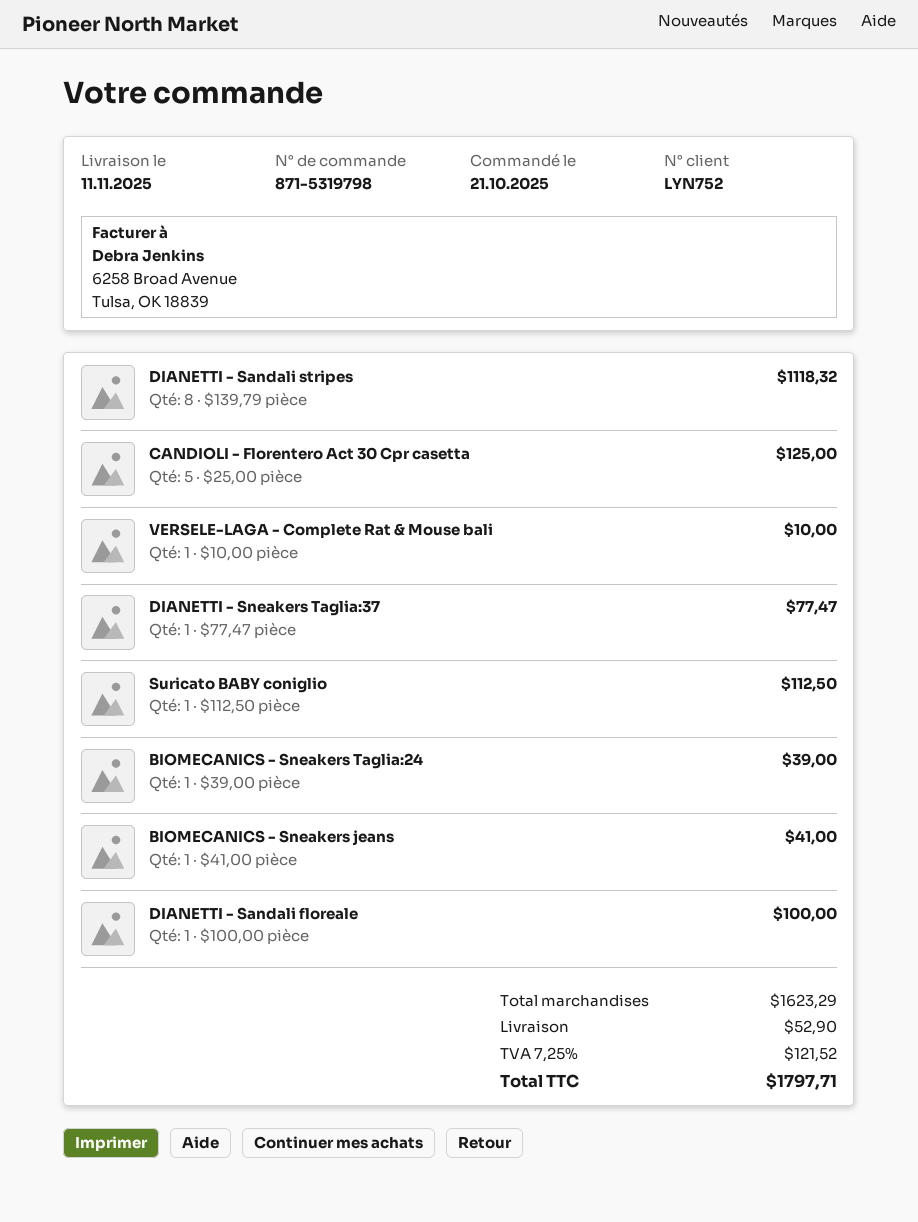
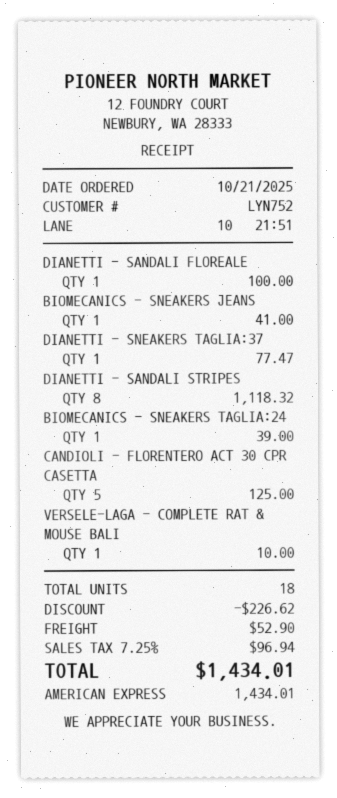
Suricato BABY coniglio: 1 for 112.50 -> none
discount: none -> 226.62
tax: 7.25% = 121.52 -> 7.25% = 96.94
total: 1797.71 -> 1434.01

